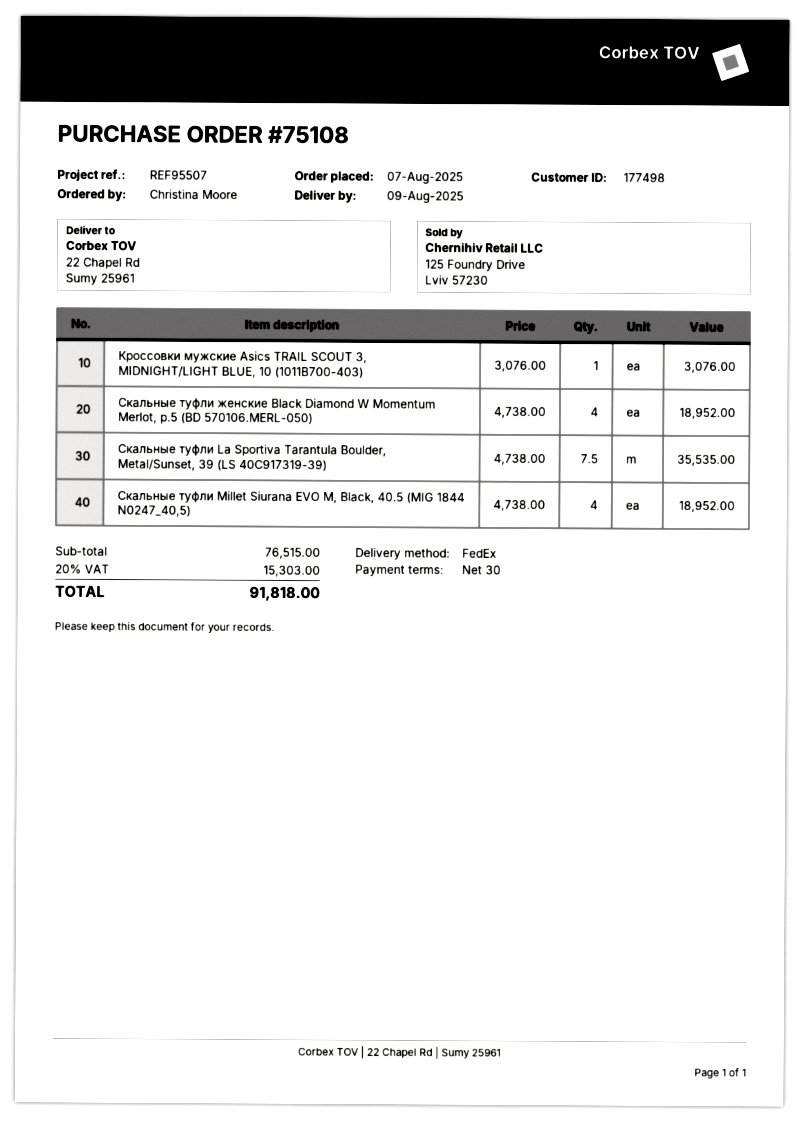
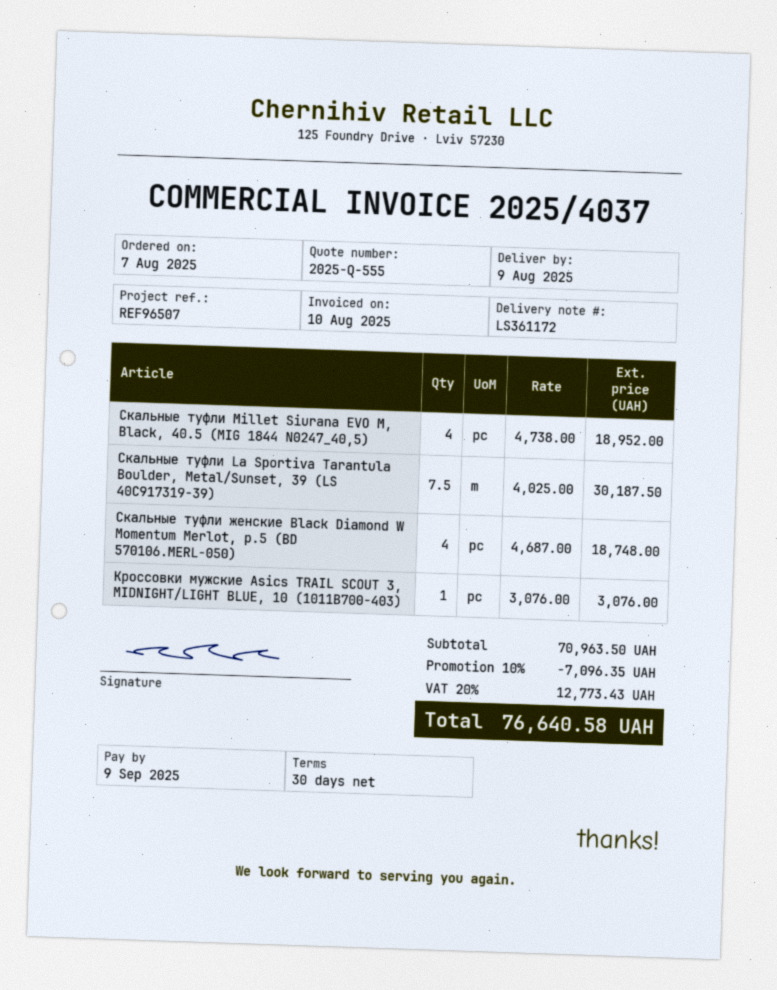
reference: REF95507 -> REF96507
Скальные туфли женские Black Diamond W Momentum Merlot, р.5 (BD 570106.MERL-050): 4 x 4738.00 = 18952.00 -> 4 x 4687.00 = 18748.00
Скальные туфли La Sportiva Tarantula Boulder, Metal/Sunset, 39 (LS 40C917319-39): 7.5 x 4738.00 = 35535.00 -> 7.5 x 4025.00 = 30187.50
subtotal: 76515.00 -> 70963.50
discount: none -> 10% = 7096.35
tax: 20% = 15303.00 -> 20% = 12773.43
total: 91818.00 -> 76640.58

